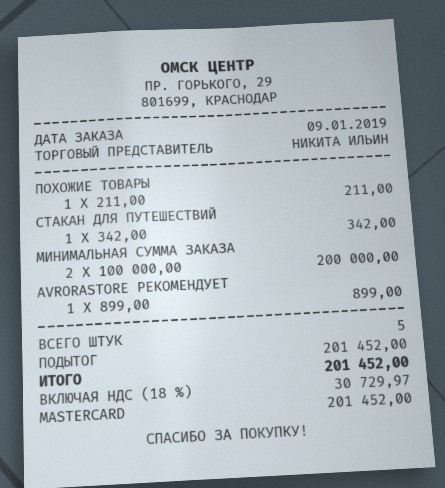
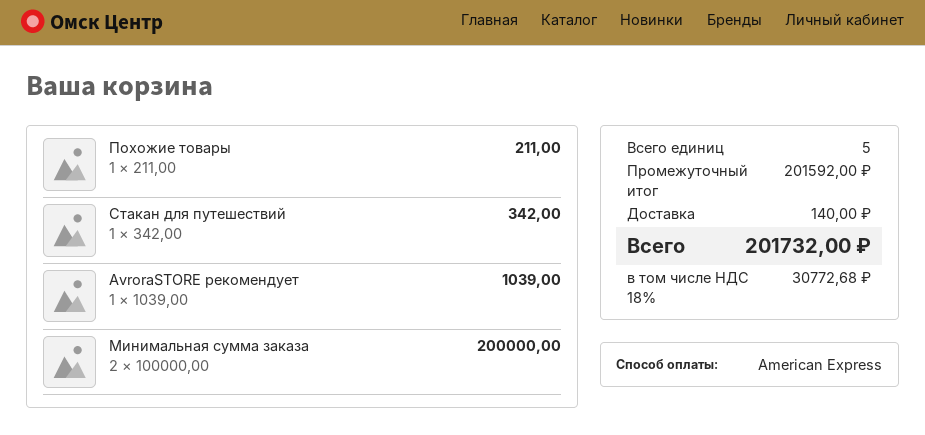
payment method: Mastercard -> American Express
AVRORASTORE РЕКОМЕНДУЕТ: 1 x 899.00 = 899.00 -> 1 x 1039.00 = 1039.00
subtotal: 201452.00 -> 201592.00
shipping: none -> 140.00
tax: 18% = 30729.97 -> 18% = 30772.68
total: 201452.00 -> 201732.00

